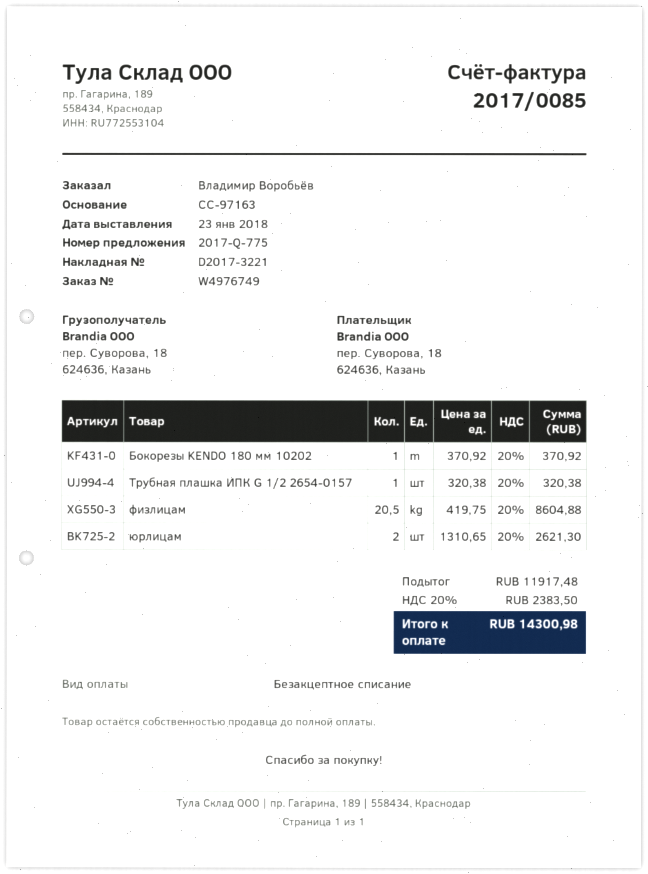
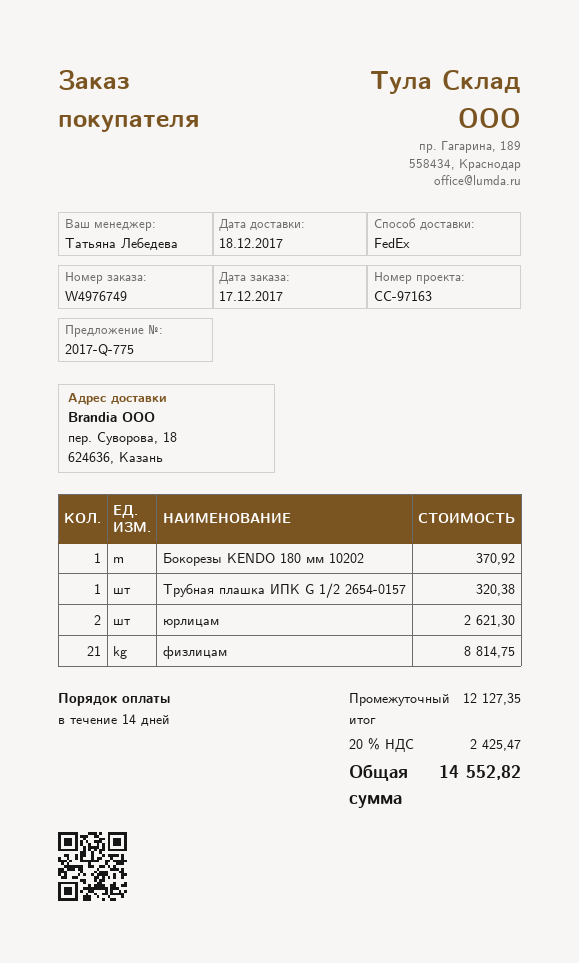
физлицам: 20.5 for 8604.88 -> 21 for 8814.75
subtotal: 11917.48 -> 12127.35
tax: 20% = 2383.50 -> 20% = 2425.47
total: 14300.98 -> 14552.82

